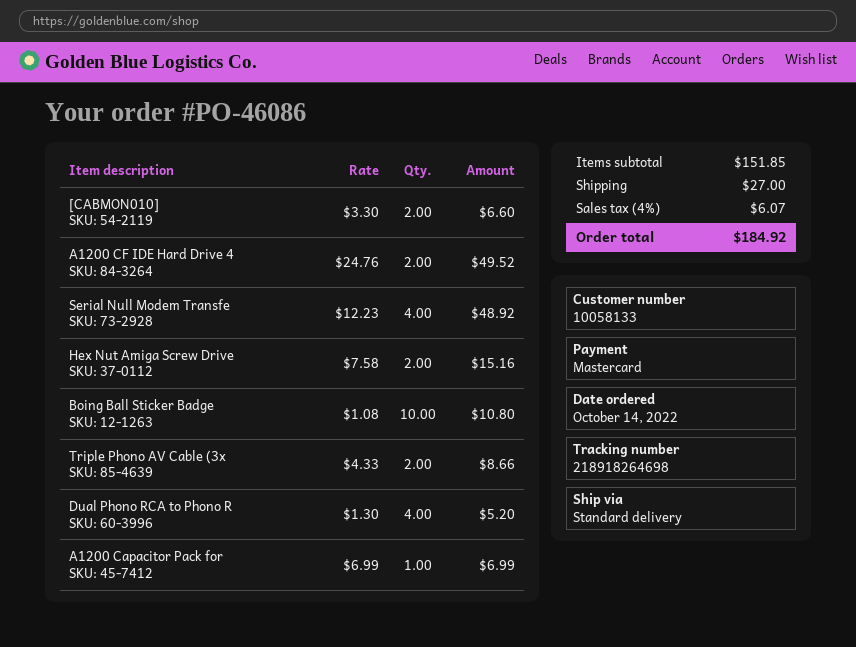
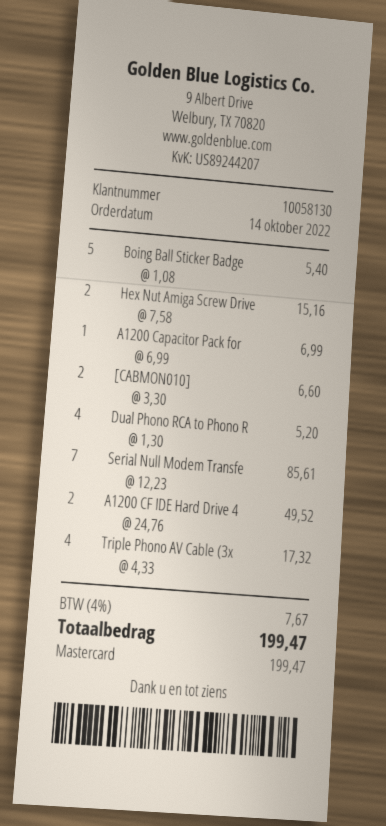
customer number: 10058133 -> 10058130
Serial Null Modem Transfe: 4 x 12.23 = 48.92 -> 7 x 12.23 = 85.61
Boing Ball Sticker Badge: 10 x 1.08 = 10.80 -> 5 x 1.08 = 5.40
Triple Phono AV Cable (3x: 2 x 4.33 = 8.66 -> 4 x 4.33 = 17.32
shipping: 27.00 -> none
tax: 4% = 6.07 -> 4% = 7.67
total: 184.92 -> 199.47

